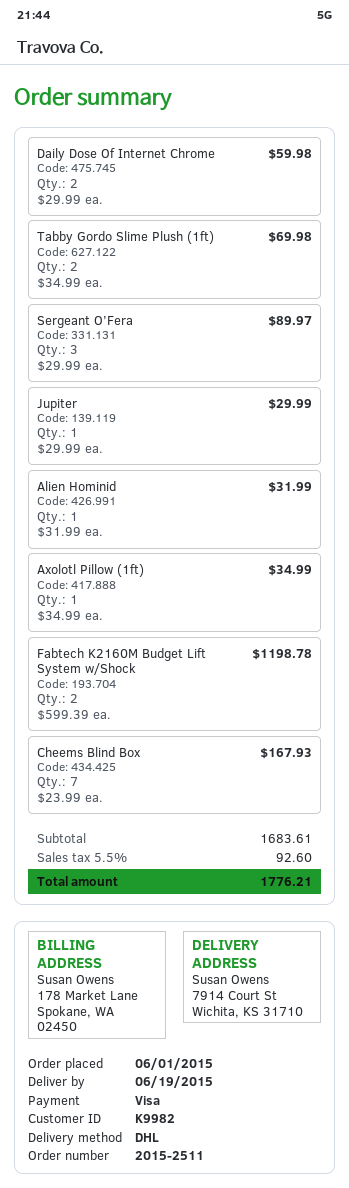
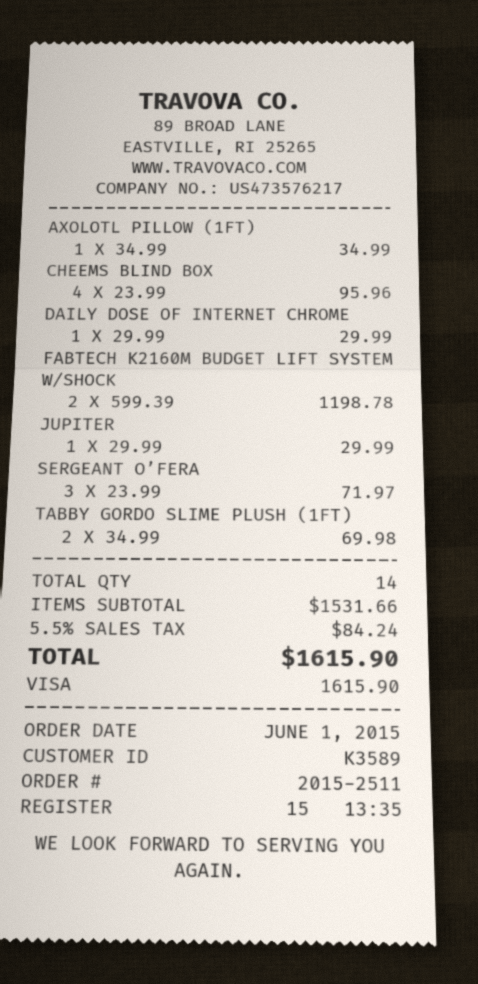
customer number: K9982 -> K3589
Daily Dose Of Internet Chrome: 2 x 29.99 = 59.98 -> 1 x 29.99 = 29.99
Sergeant O’Fera: 3 x 29.99 = 89.97 -> 3 x 23.99 = 71.97
Alien Hominid: 1 x 31.99 = 31.99 -> none
Cheems Blind Box: 7 x 23.99 = 167.93 -> 4 x 23.99 = 95.96
subtotal: 1683.61 -> 1531.66
tax: 5.5% = 92.60 -> 5.5% = 84.24
total: 1776.21 -> 1615.90

